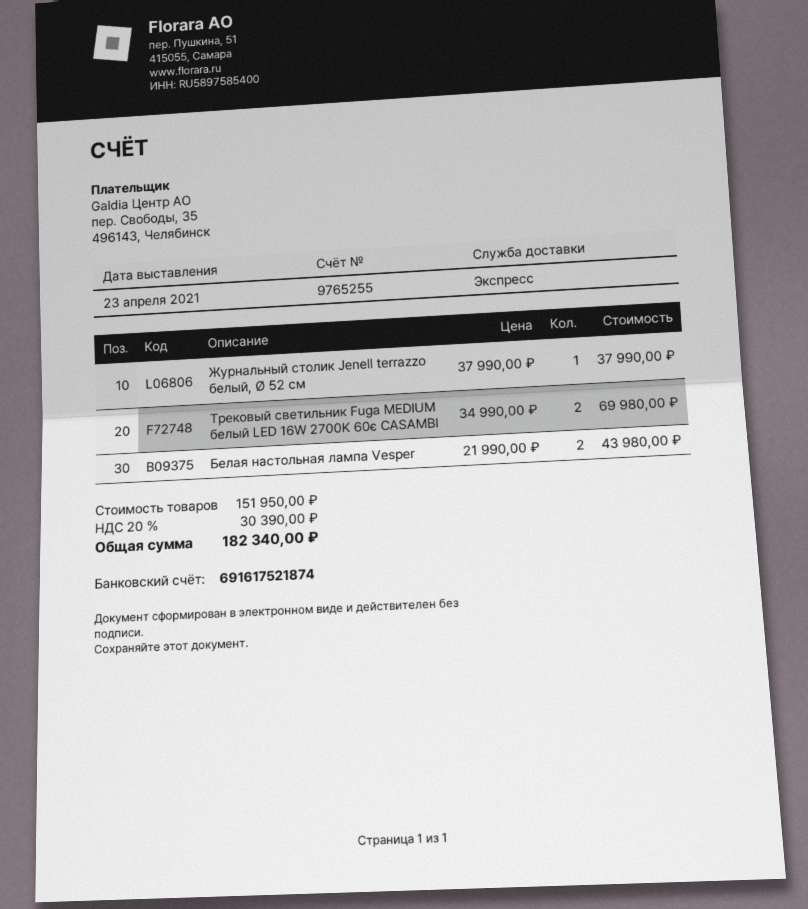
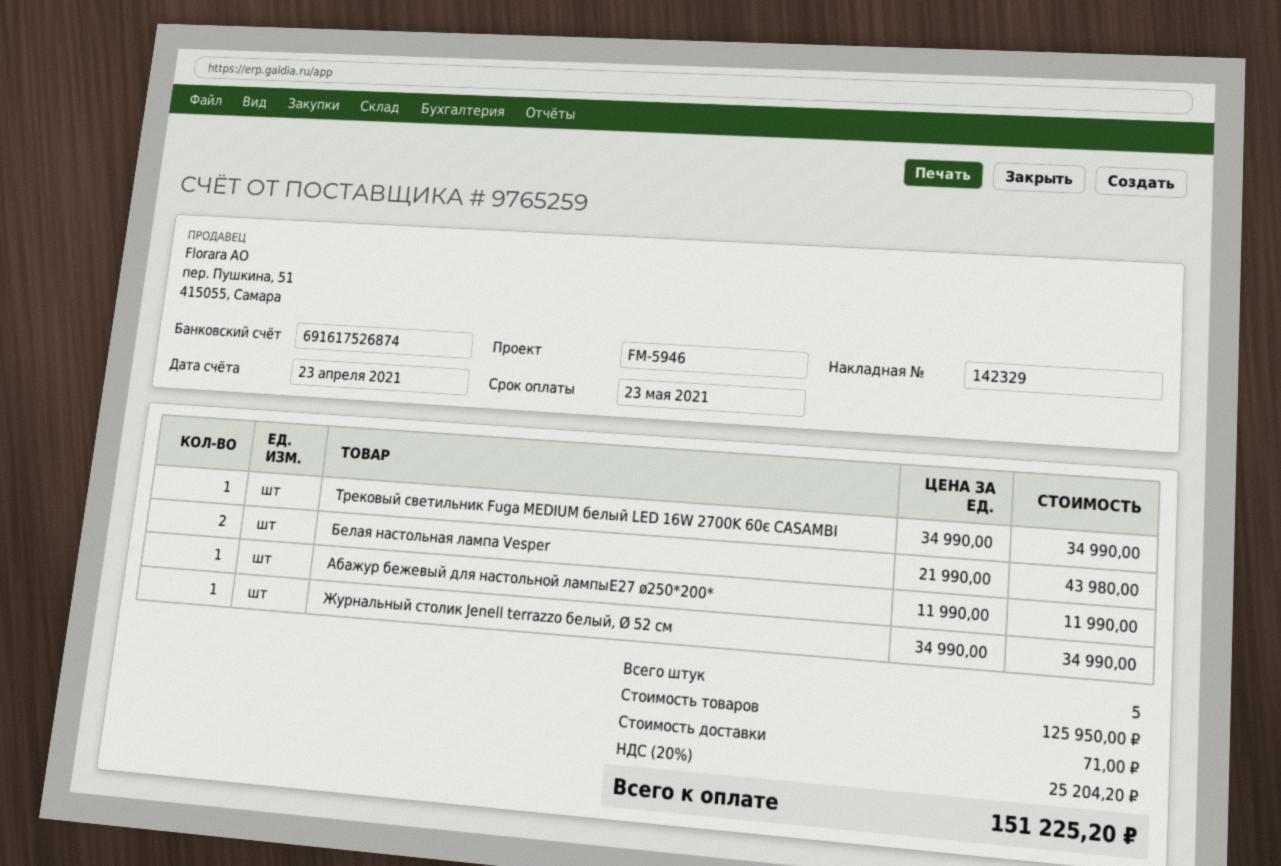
invoice number: 9765255 -> 9765259
bank account: 691617521874 -> 691617526874
Журнальный столик Jenell terrazzo белый, Ø 52 см: 1 x 37990.00 = 37990.00 -> 1 x 34990.00 = 34990.00
Трековый светильник Fuga MEDIUM белый LED 16W 2700K 60є CASAMBI: 2 x 34990.00 = 69980.00 -> 1 x 34990.00 = 34990.00
Абажур бежевый для настольной лампыE27 ø250*200*: none -> 1 x 11990.00 = 11990.00
subtotal: 151950.00 -> 125950.00
shipping: none -> 71.00
tax: 20% = 30390.00 -> 20% = 25204.20
total: 182340.00 -> 151225.20

